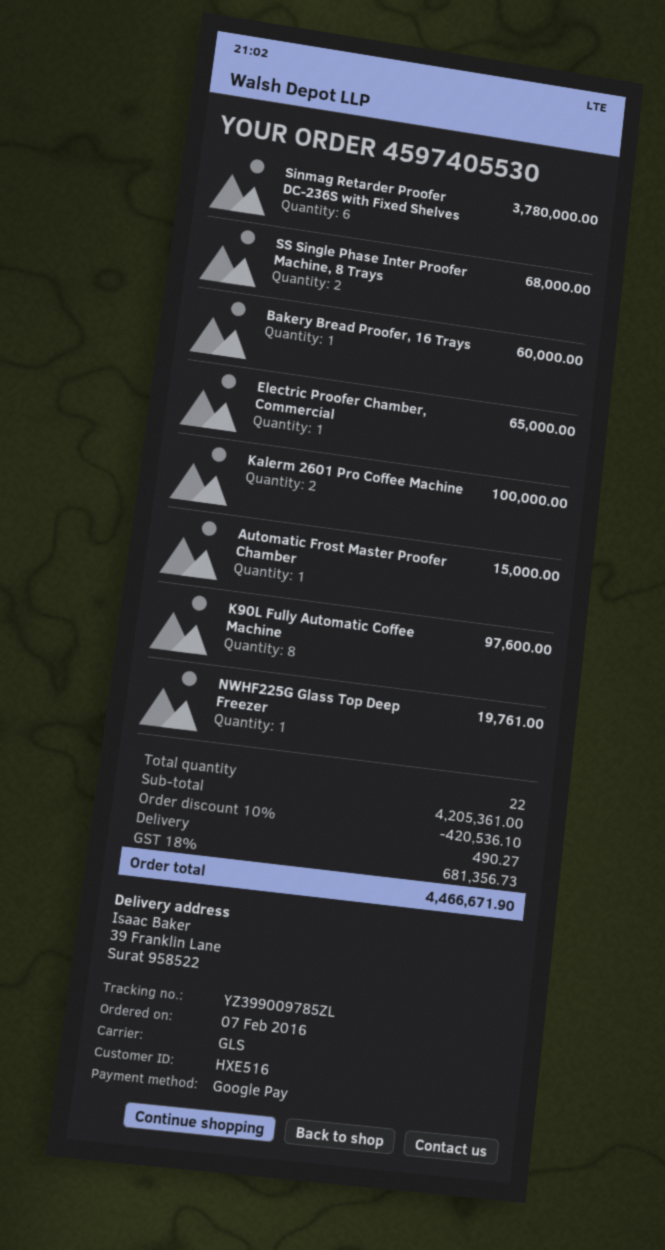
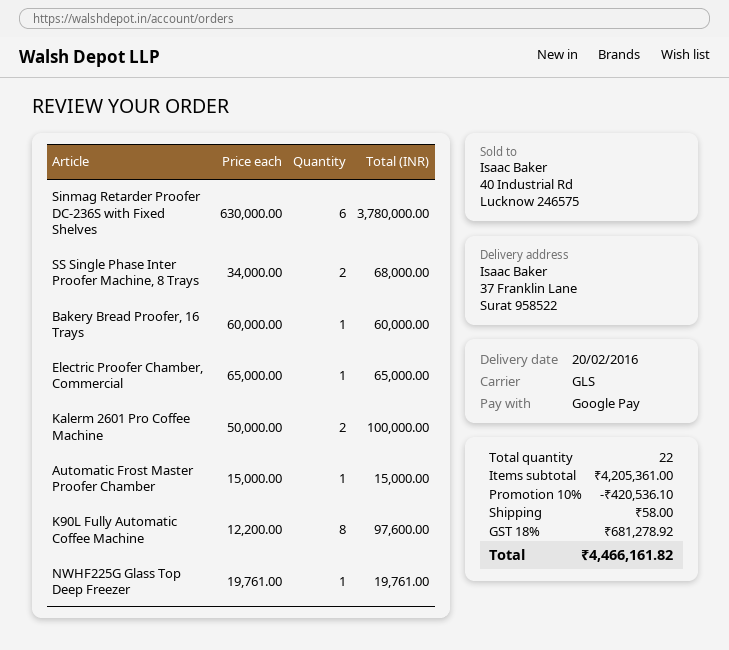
ship to: 39 Franklin Lane, Surat 958522 -> 37 Franklin Lane, Surat 958522
shipping: 490.27 -> 58.00
tax: 18% = 681356.73 -> 18% = 681278.92
total: 4466671.90 -> 4466161.82

